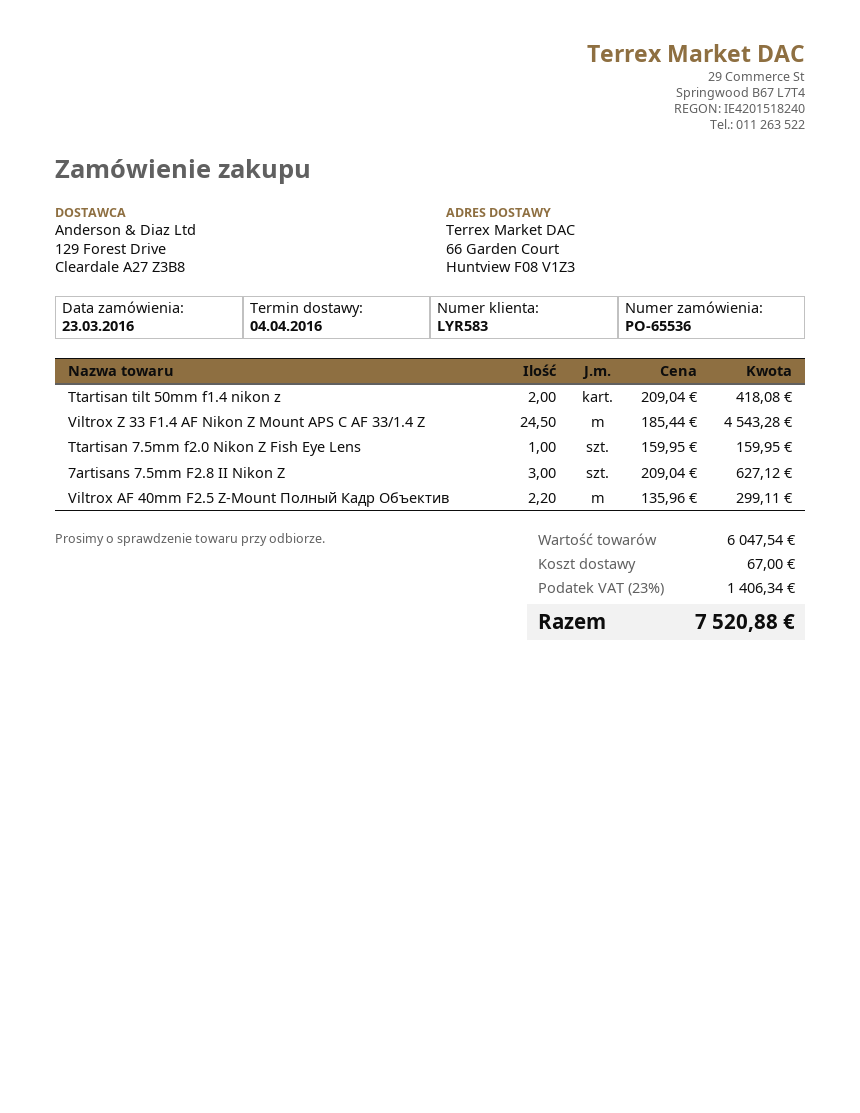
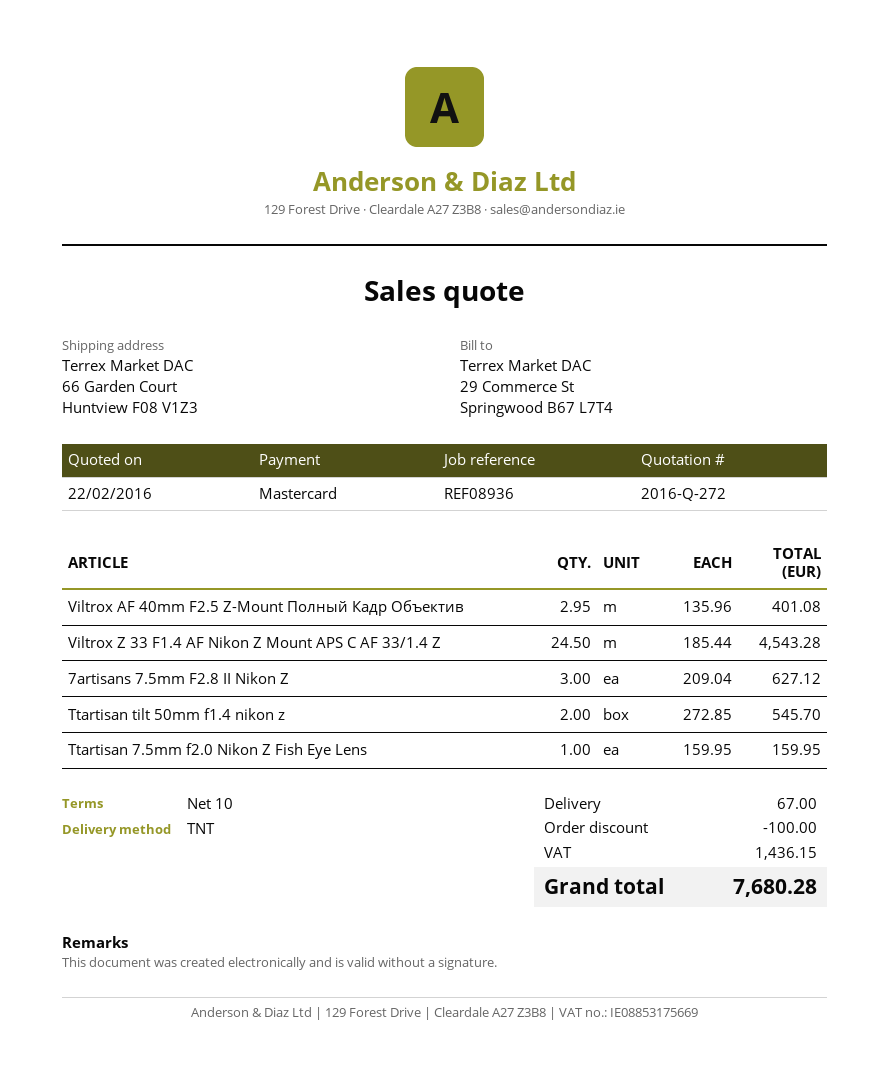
Ttartisan tilt 50mm f1.4 nikon z: 2 x 209.04 = 418.08 -> 2 x 272.85 = 545.70
Viltrox AF 40mm F2.5 Z-Mount Полный Кадр Объектив: 2.2 x 135.96 = 299.11 -> 2.95 x 135.96 = 401.08
discount: none -> 100.00
tax: 1406.34 -> 1436.15
total: 7520.88 -> 7680.28

